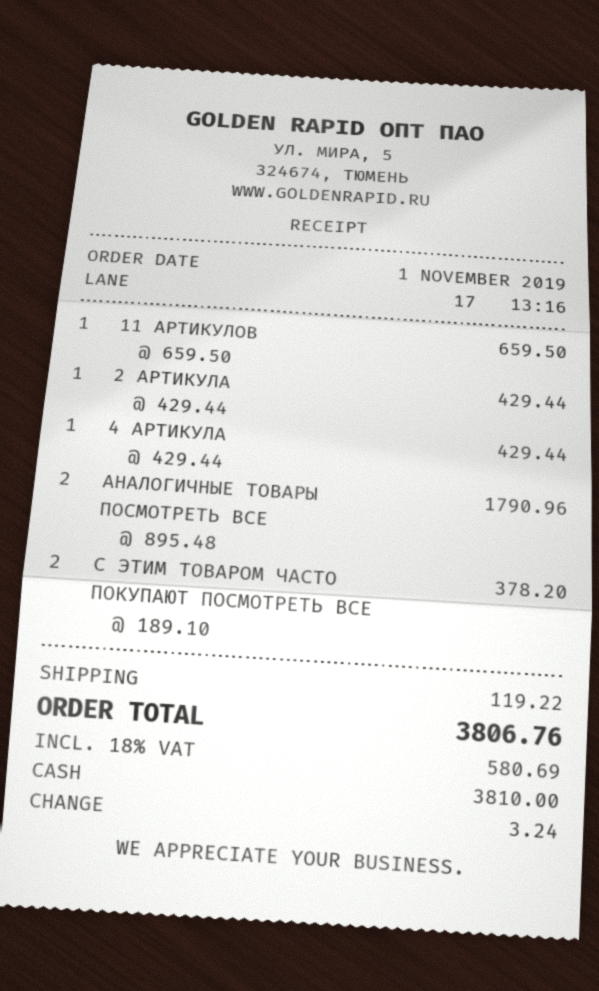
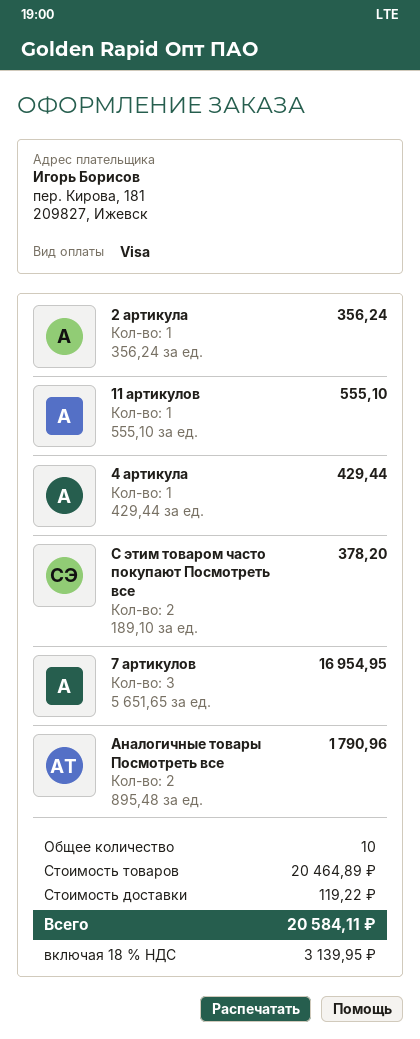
payment method: cash -> Visa
11 АРТИКУЛОВ: 1 x 659.50 = 659.50 -> 1 x 555.10 = 555.10
2 АРТИКУЛА: 1 x 429.44 = 429.44 -> 1 x 356.24 = 356.24
7 артикулов: none -> 3 x 5651.65 = 16954.95
tax: 18% = 580.69 -> 18% = 3139.95
total: 3806.76 -> 20584.11

